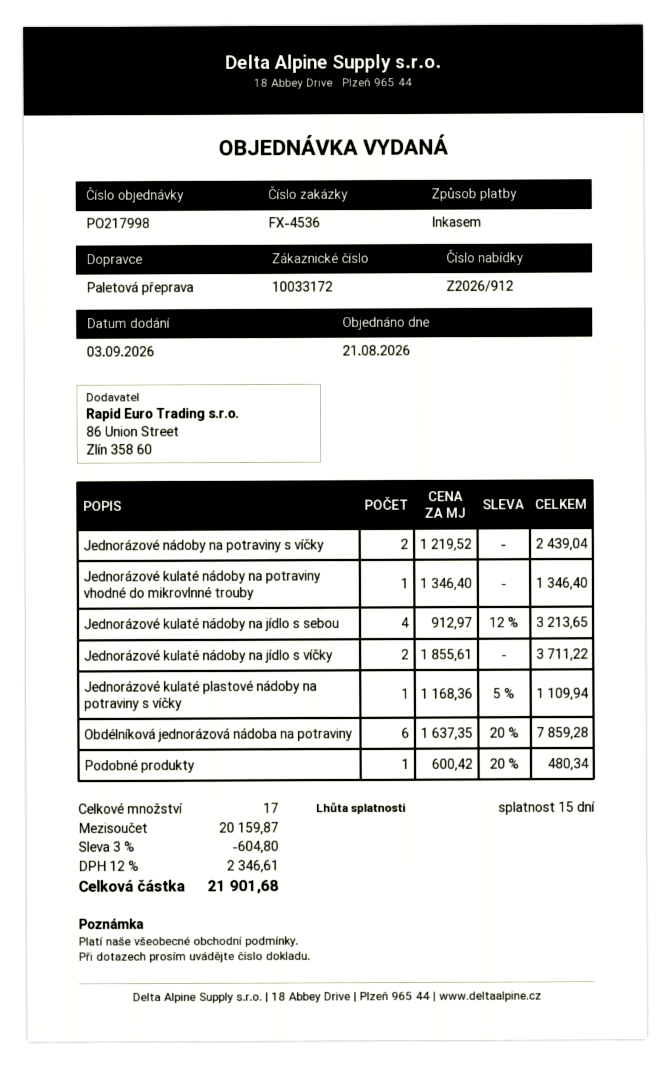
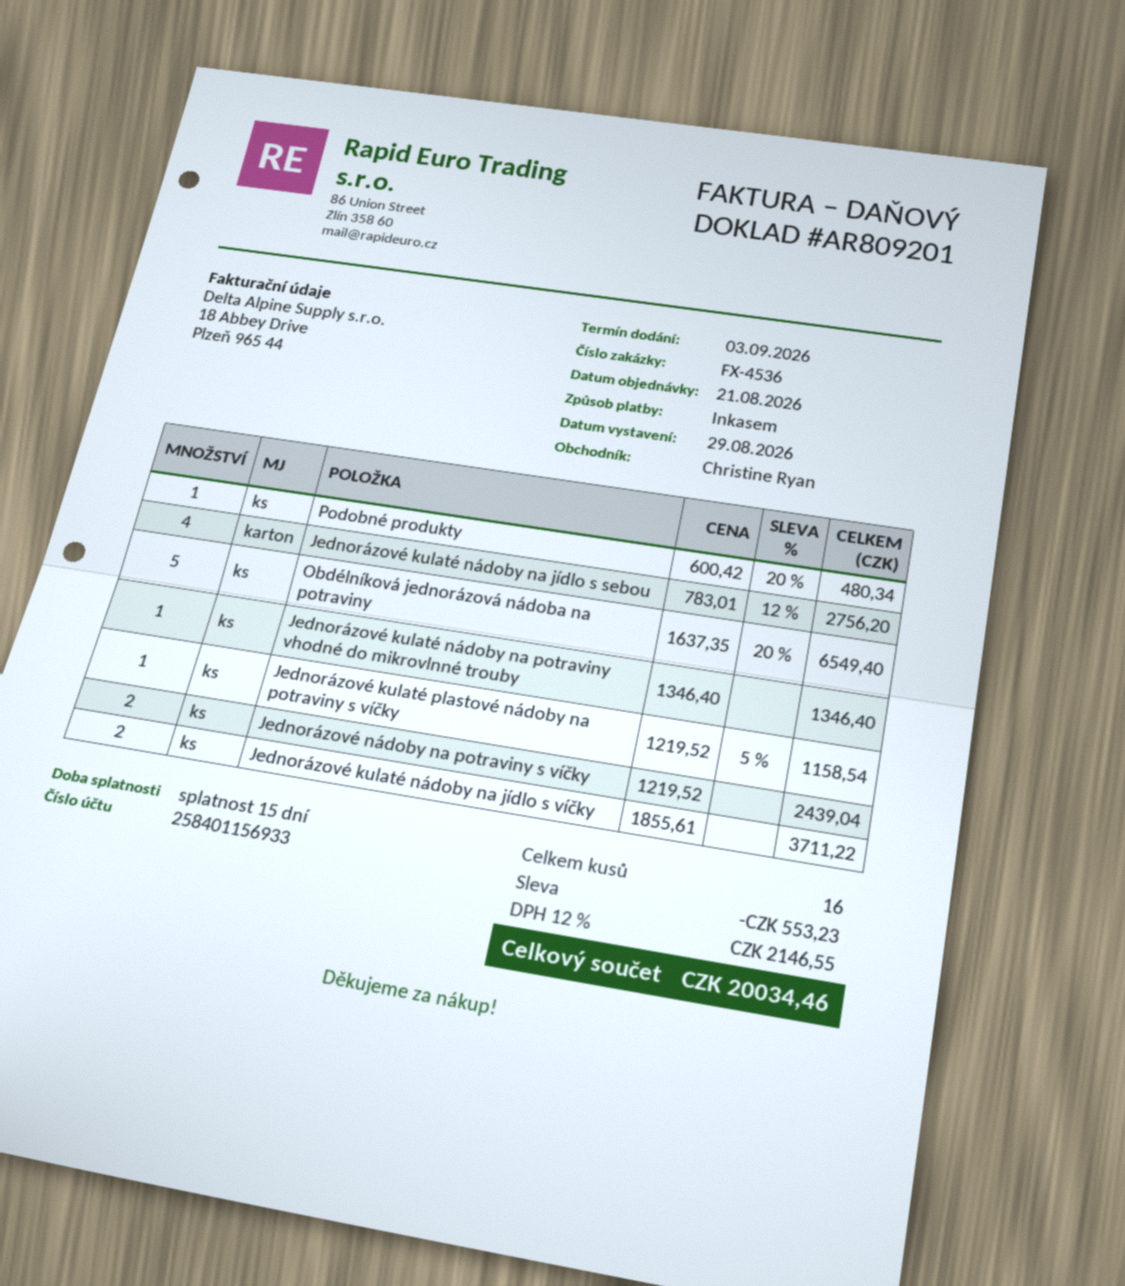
Jednorázové kulaté nádoby na jídlo s sebou: 4 x 912.97 - 12% = 3213.65 -> 4 x 783.01 - 12% = 2756.20
Jednorázové kulaté plastové nádoby na potraviny s víčky: 1 x 1168.36 - 5% = 1109.94 -> 1 x 1219.52 - 5% = 1158.54
Obdélníková jednorázová nádoba na potraviny: 6 x 1637.35 - 20% = 7859.28 -> 5 x 1637.35 - 20% = 6549.40
total quantity: 17 -> 16
discount: 604.80 -> 553.23
tax: 12% = 2346.61 -> 12% = 2146.55
total: 21901.68 -> 20034.46

